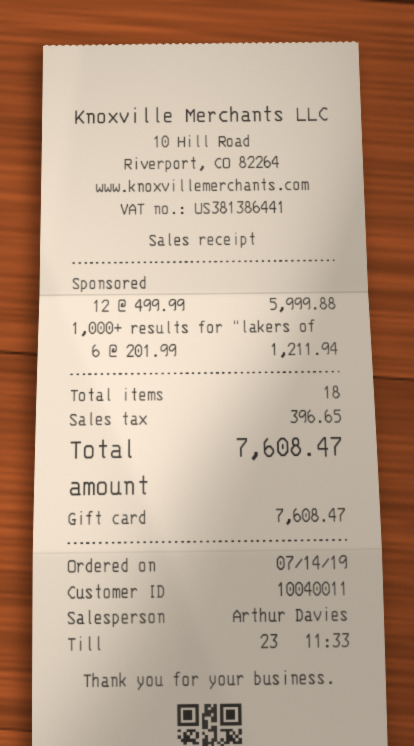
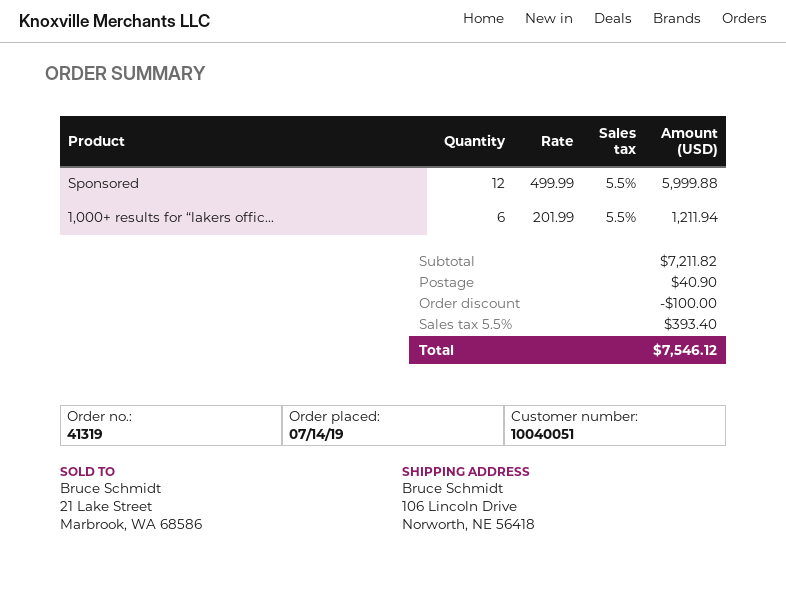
customer number: 10040011 -> 10040051
discount: none -> 100.00
shipping: none -> 40.90
tax: 396.65 -> 393.40
total: 7608.47 -> 7546.12

